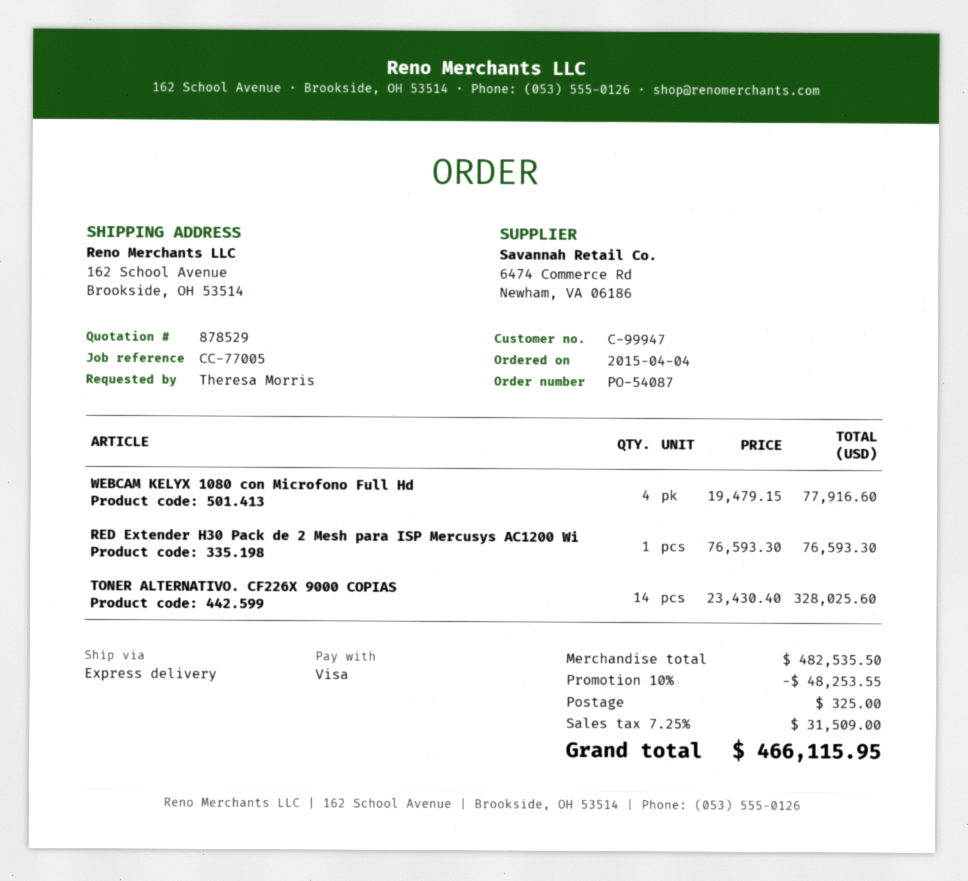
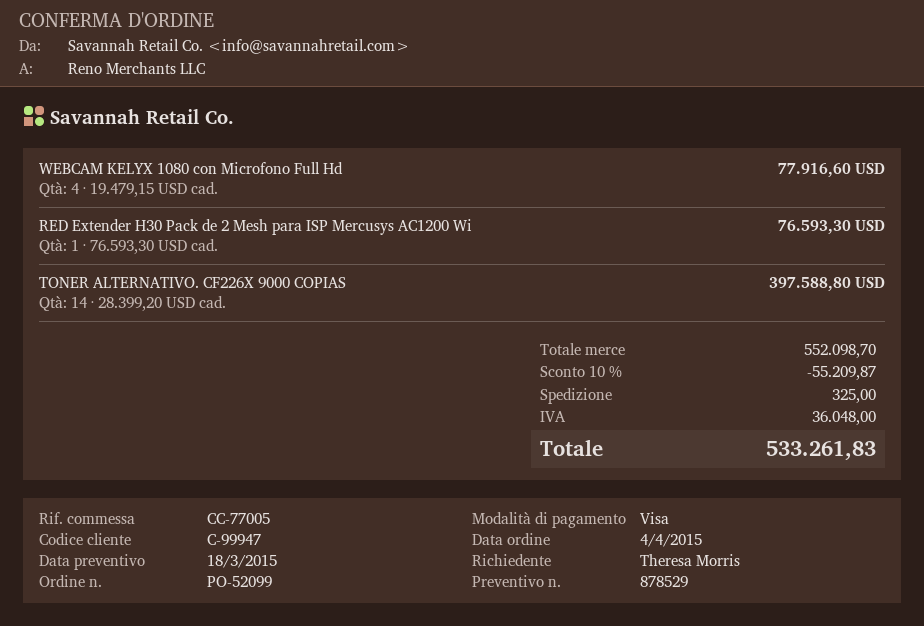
order number: PO-54087 -> PO-52099
TONER ALTERNATIVO. CF226X 9000 COPIAS: 14 x 23430.40 = 328025.60 -> 14 x 28399.20 = 397588.80
subtotal: 482535.50 -> 552098.70
discount: 10% = 48253.55 -> 10% = 55209.87
tax: 31509.00 -> 36048.00
total: 466115.95 -> 533261.83

